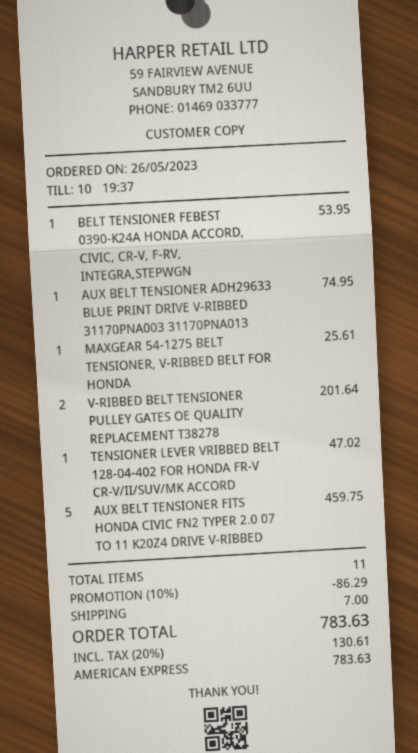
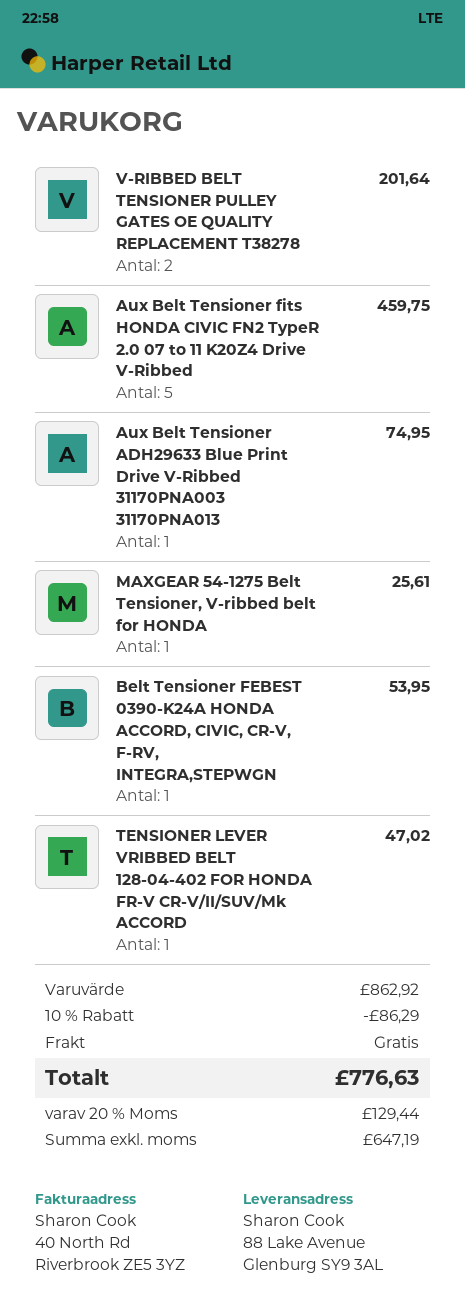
shipping: 7.00 -> 0.00
tax: 20% = 130.61 -> 20% = 129.44
total: 783.63 -> 776.63

